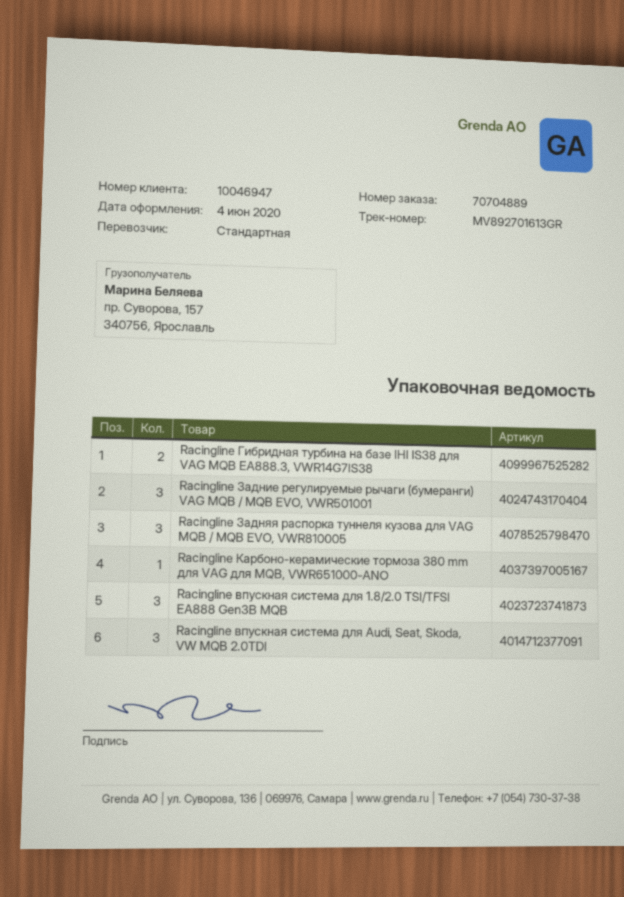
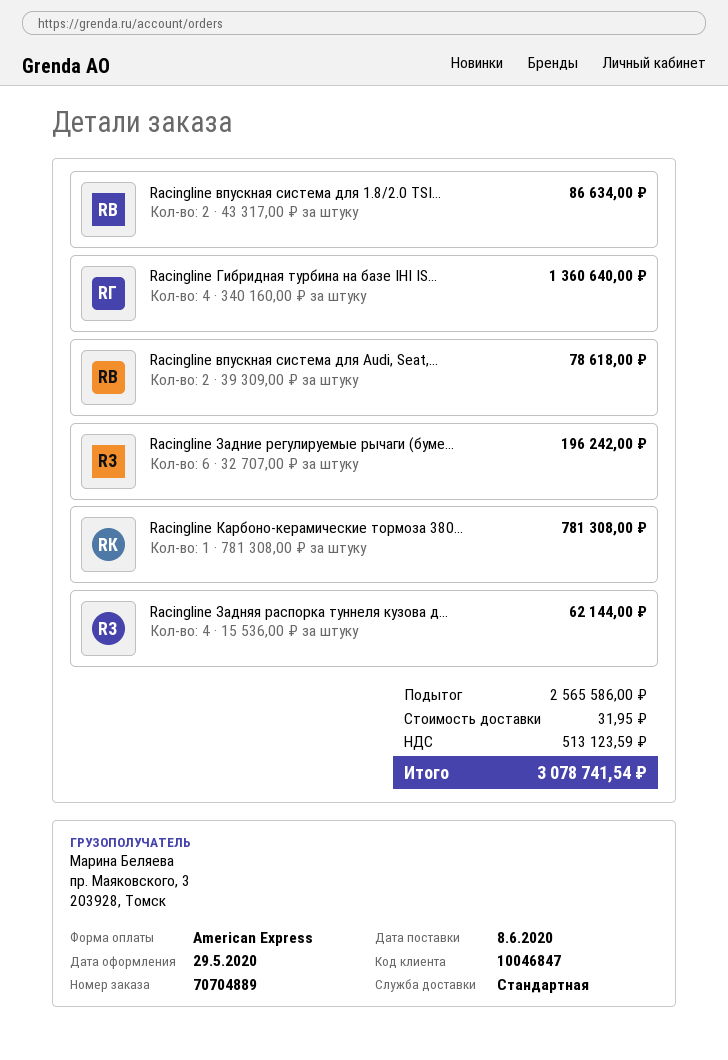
order date: 2020-06-04 -> 2020-05-29
customer number: 10046947 -> 10046847
ship to: пр. Суворова, 157, 340756, Ярославль -> пр. Маяковского, 3, 203928, Томск
Racingline Гибридная турбина на базе IHI IS38 для VAG MQB EA888.3, VWR14G7IS38: 2 -> 4
Racingline Задние регулируемые рычаги (бумеранги) VAG MQB / MQB EVO, VWR501001: 3 -> 6
Racingline Задняя распорка туннеля кузова для VAG MQB / MQB EVO, VWR810005: 3 -> 4
Racingline впускная система для 1.8/2.0 TSI/TFSI EA888 Gen3B MQB: 3 -> 2
Racingline впускная система для Audi, Seat, Skoda, VW MQB 2.0TDI: 3 -> 2

